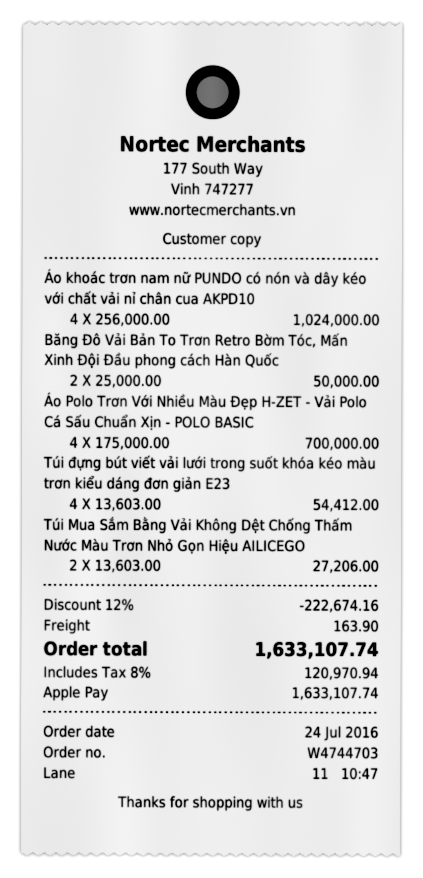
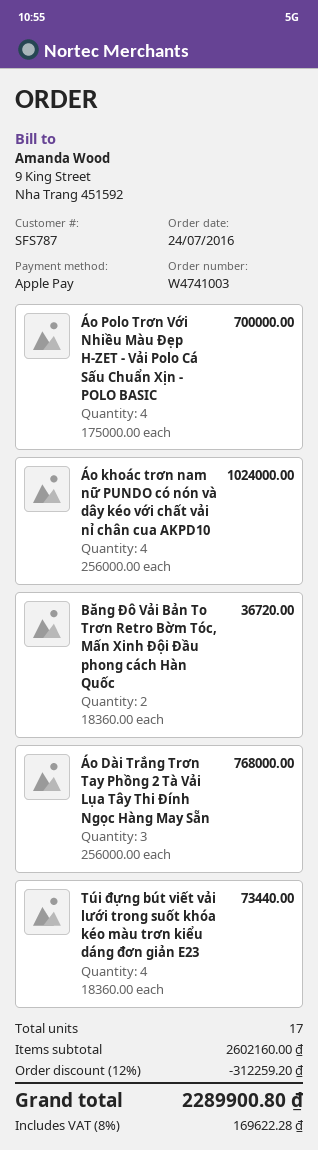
order number: W4744703 -> W4741003
Băng Đô Vải Bản To Trơn Retro Bờm Tóc, Mấn Xinh Đội Đầu phong cách Hàn Quốc: 2 x 25000.00 = 50000.00 -> 2 x 18360.00 = 36720.00
Túi đựng bút viết vải lưới trong suốt khóa kéo màu trơn kiểu dáng đơn giản E23: 4 x 13603.00 = 54412.00 -> 4 x 18360.00 = 73440.00
Túi Mua Sắm Bằng Vải Không Dệt Chống Thấm Nước Màu Trơn Nhỏ Gọn Hiệu AILICEGO: 2 x 13603.00 = 27206.00 -> none
Áo Dài Trắng Trơn Tay Phồng 2 Tà Vải Lụa Tây Thi Đính Ngọc Hàng May Sẵn: none -> 3 x 256000.00 = 768000.00
discount: 12% = 222674.16 -> 12% = 312259.20
shipping: 163.90 -> none
tax: 8% = 120970.94 -> 8% = 169622.28
total: 1633107.74 -> 2289900.80

